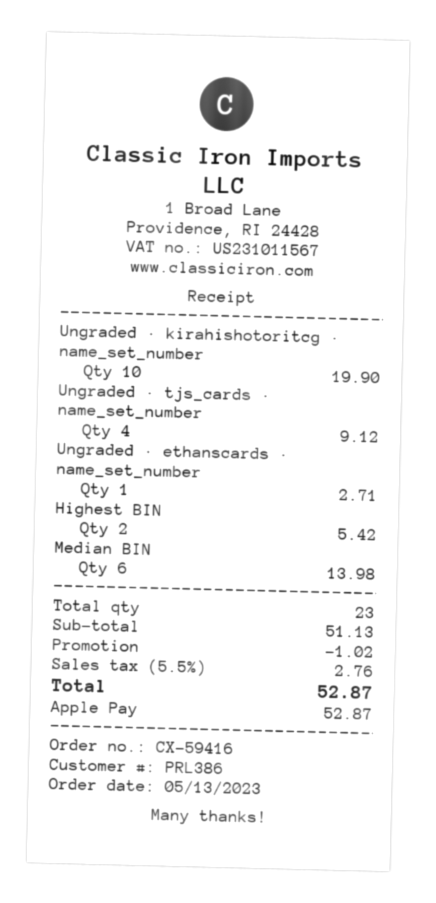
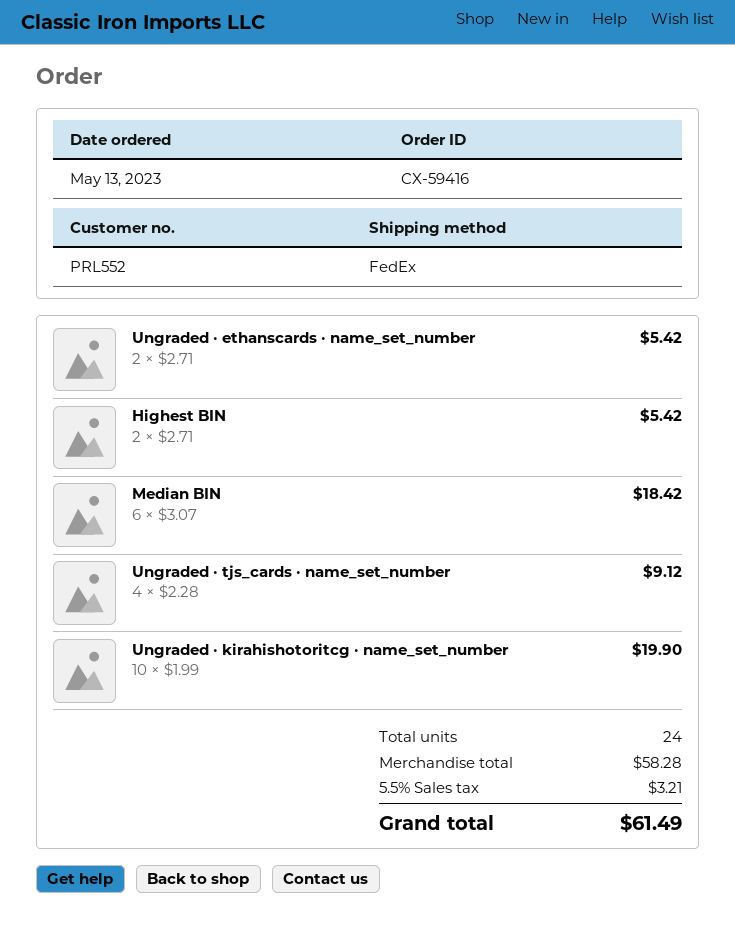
customer number: PRL386 -> PRL552
Ungraded · ethanscards · name_set_number: 1 for 2.71 -> 2 for 5.42
Median BIN: 6 for 13.98 -> 6 for 18.42
total quantity: 23 -> 24
subtotal: 51.13 -> 58.28
discount: 1.02 -> none
tax: 5.5% = 2.76 -> 5.5% = 3.21
total: 52.87 -> 61.49

